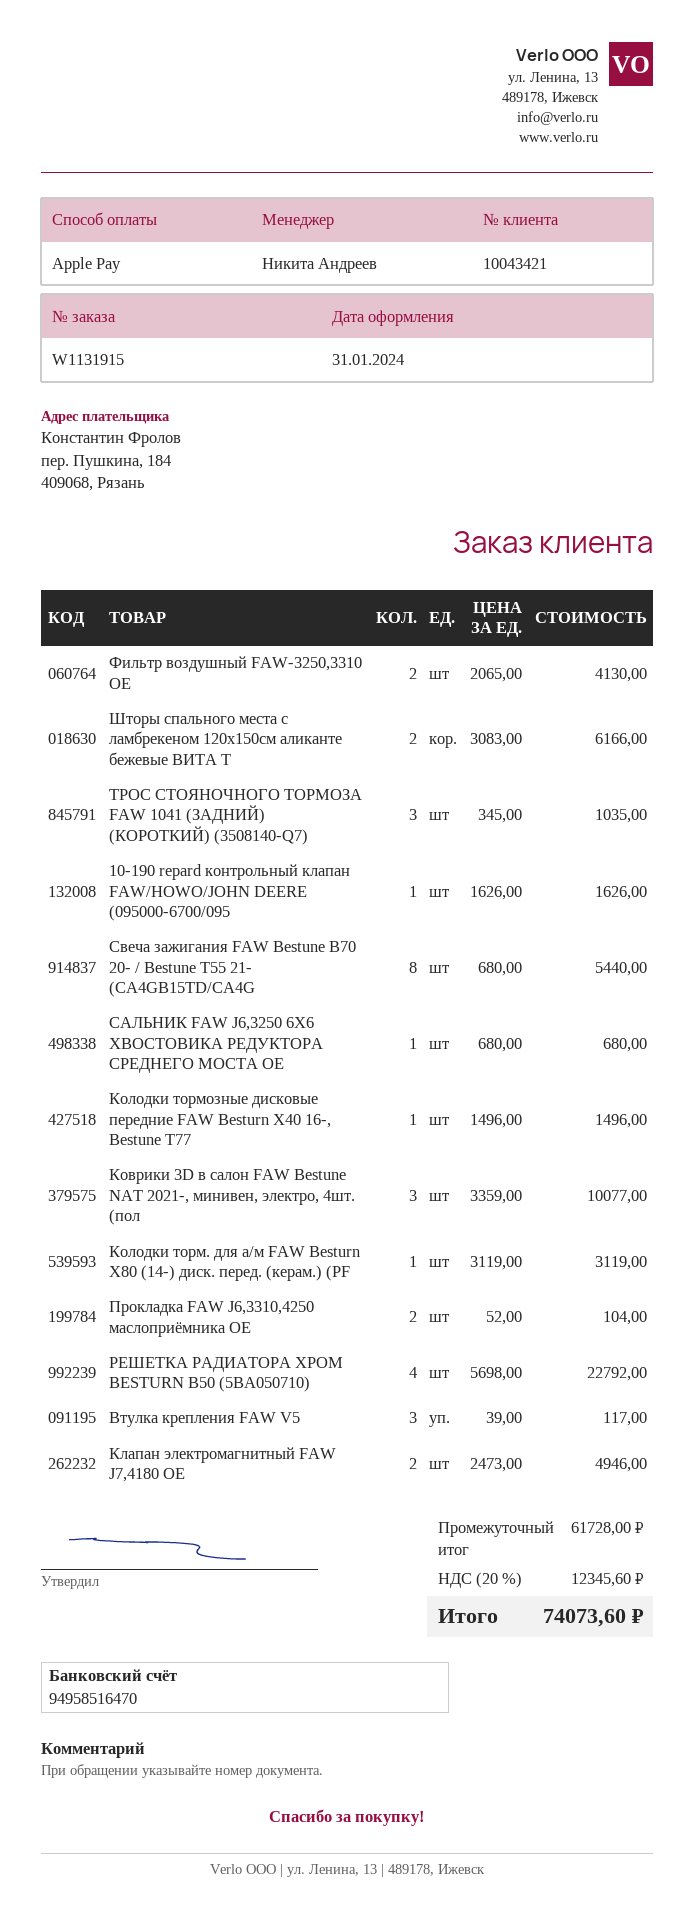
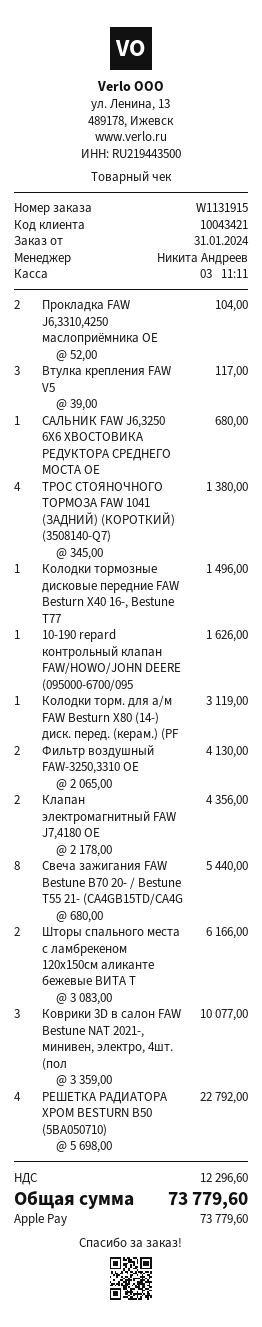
ТРОС СТОЯНОЧНОГО ТОРМОЗА FAW 1041 (ЗАДНИЙ) (КОРОТКИЙ) (3508140-Q7): 3 x 345.00 = 1035.00 -> 4 x 345.00 = 1380.00
Клапан электромагнитный FAW J7,4180 OE: 2 x 2473.00 = 4946.00 -> 2 x 2178.00 = 4356.00
tax: 12345.60 -> 12296.60
total: 74073.60 -> 73779.60

